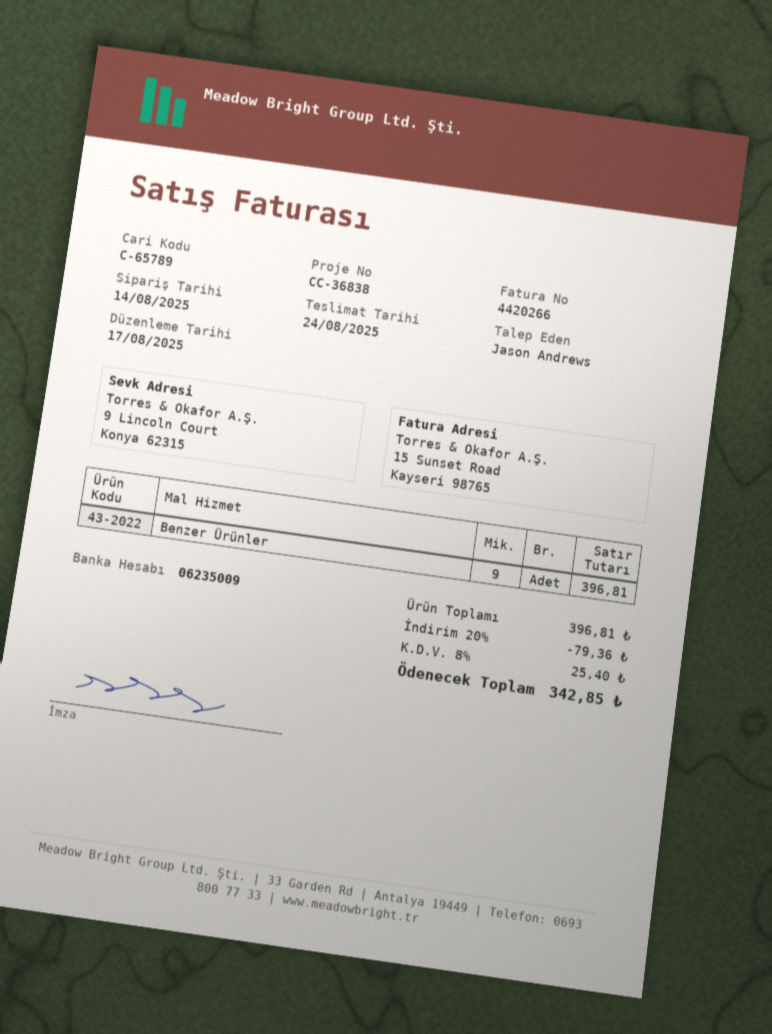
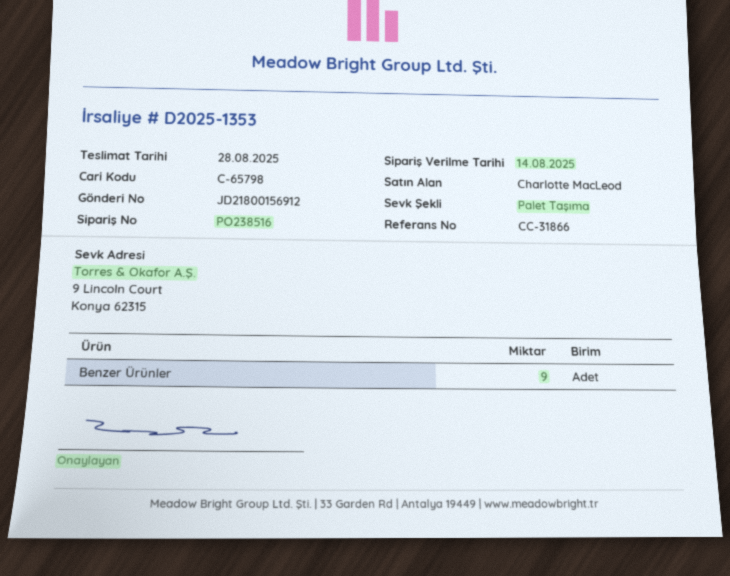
delivery date: 2025-08-24 -> 2025-08-28
customer number: C-65789 -> C-65798
reference: CC-36838 -> CC-31866
ordered by: Jason Andrews -> Charlotte MacLeod

